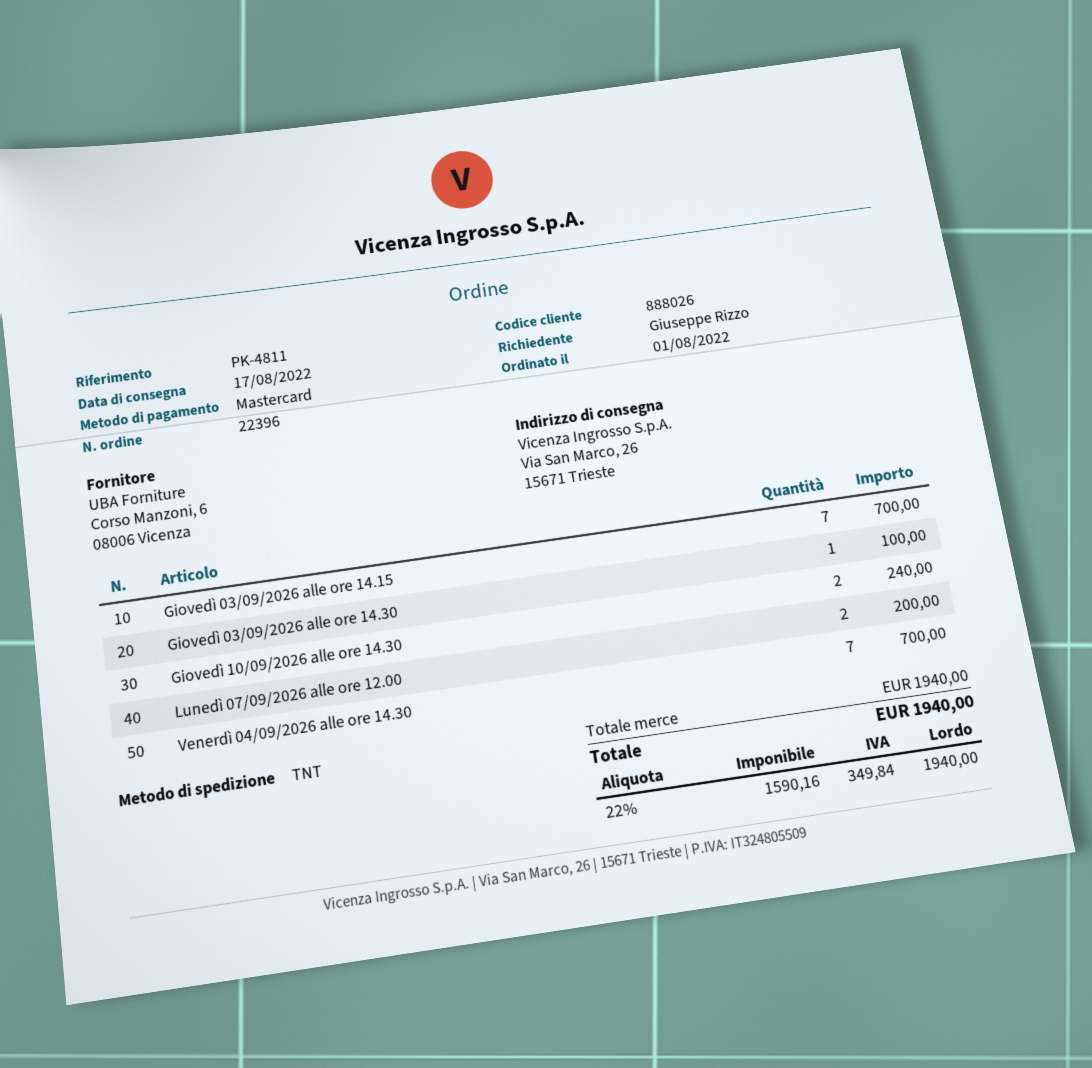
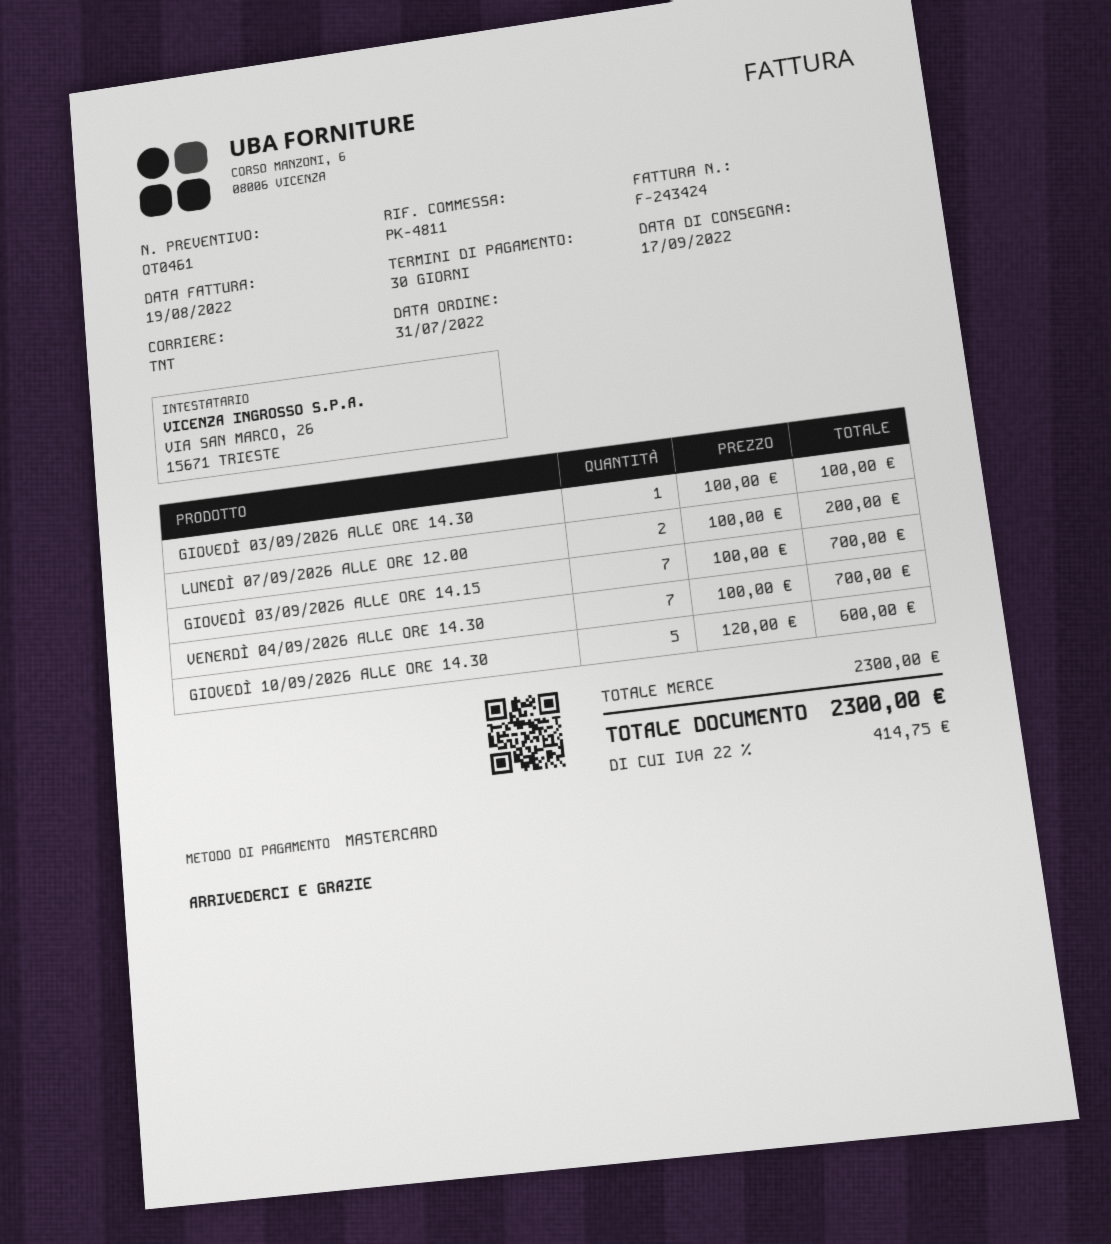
order date: 2022-08-01 -> 2022-07-31
delivery date: 2022-08-17 -> 2022-09-17
Giovedì 10/09/2026 alle ore 14.30: 2 for 240.00 -> 5 for 600.00
subtotal: 1940.00 -> 2300.00
tax: 22% = 349.84 -> 22% = 414.75
total: 1940.00 -> 2300.00

